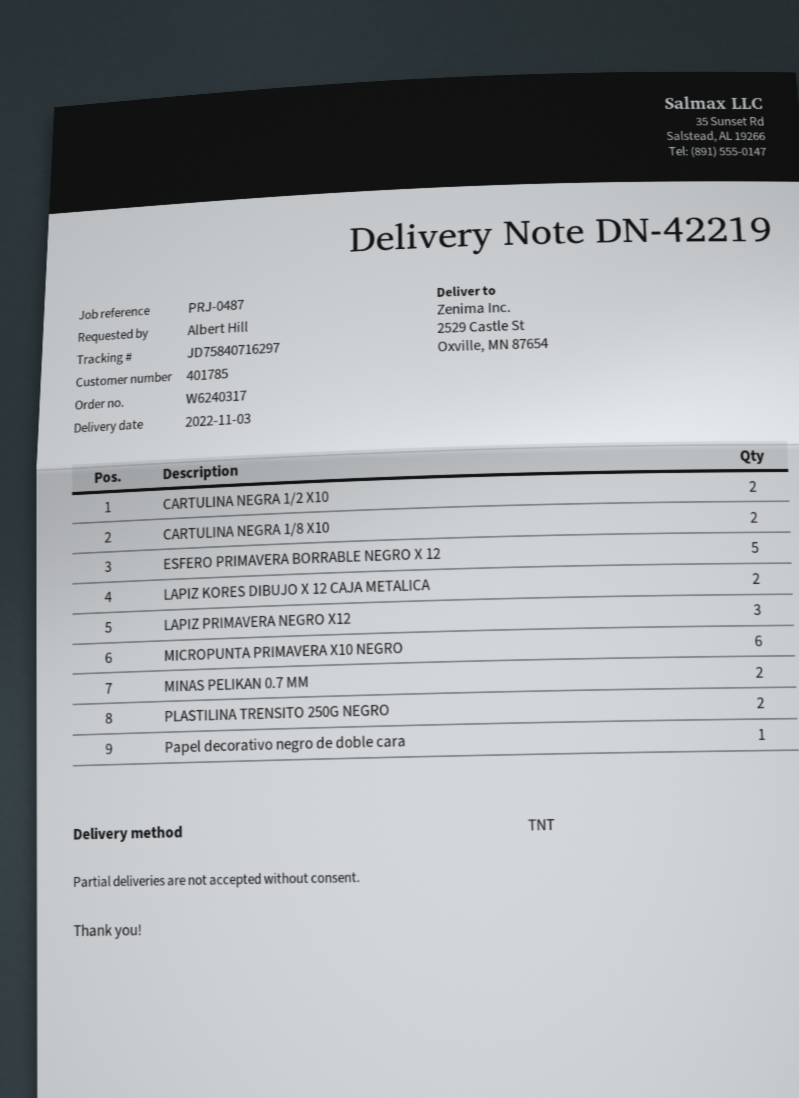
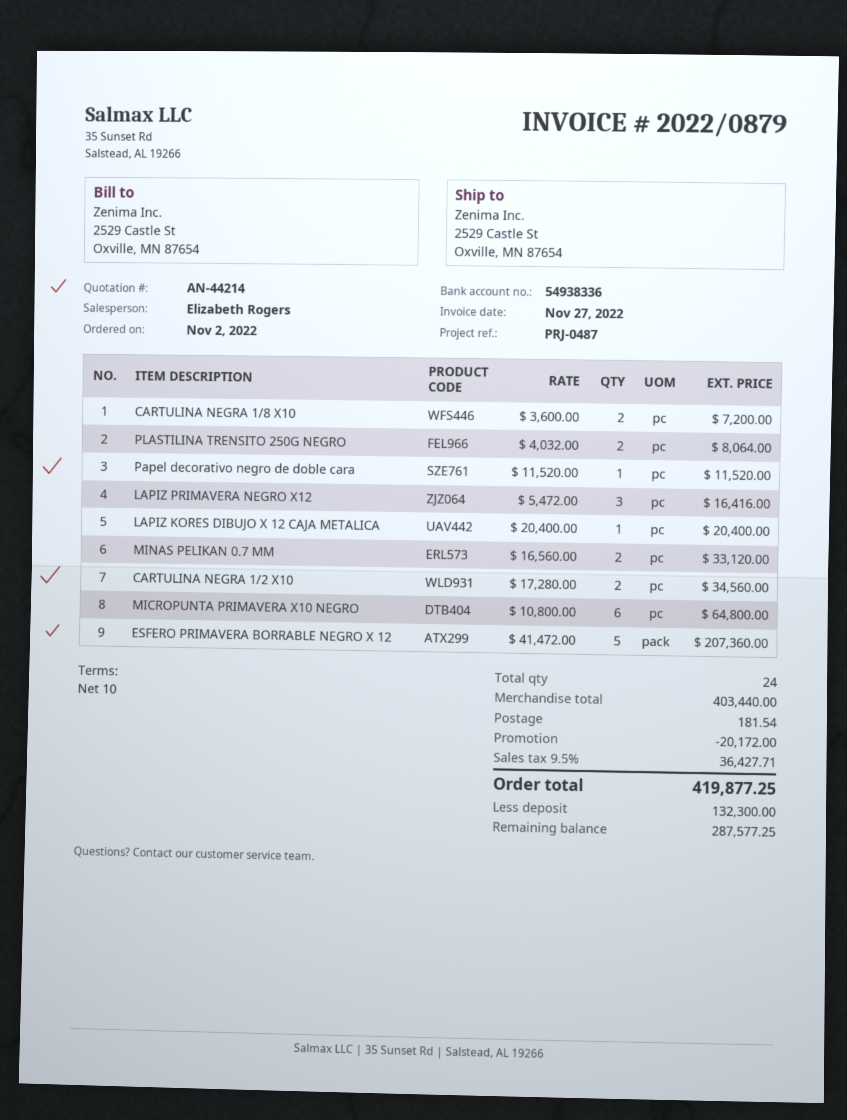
LAPIZ KORES DIBUJO X 12 CAJA METALICA: 2 -> 1

